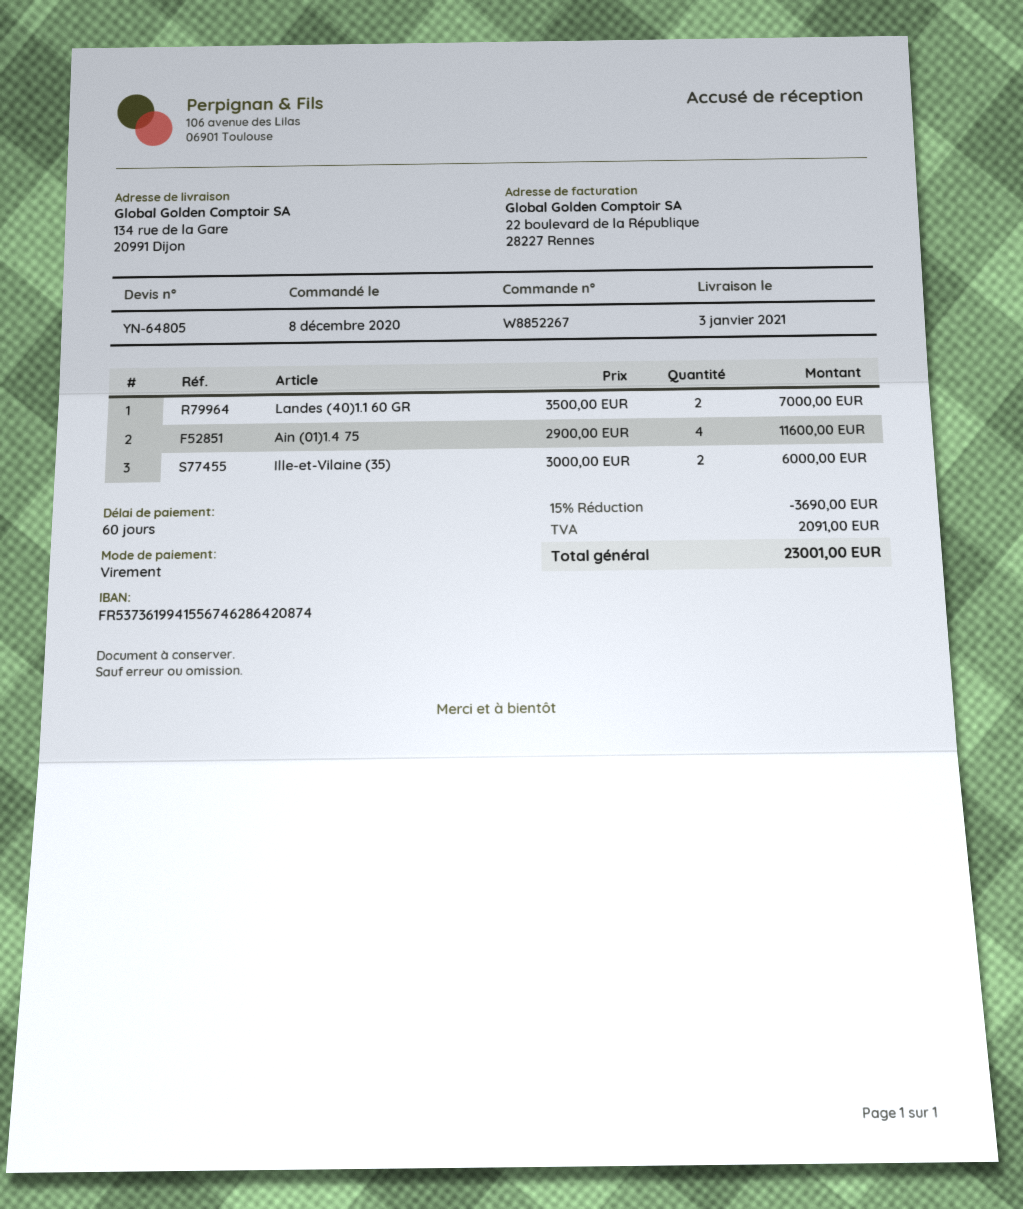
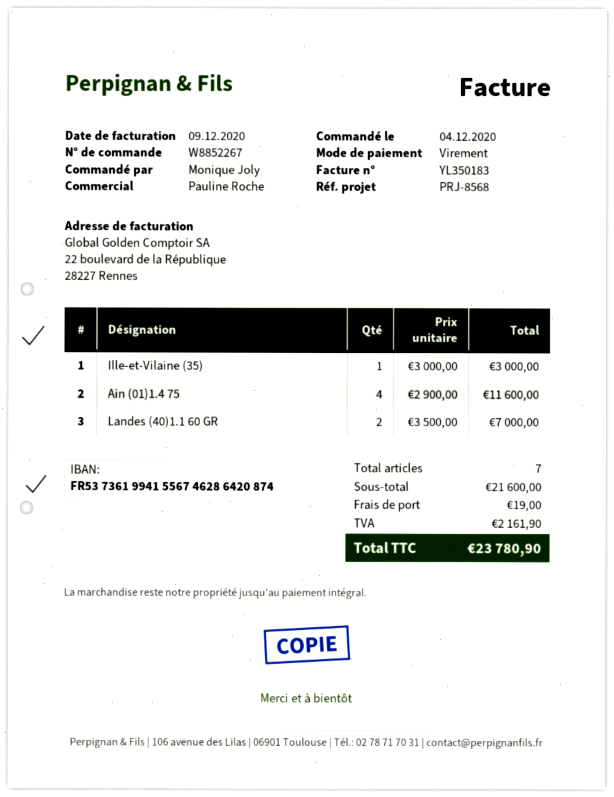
order date: 2020-12-08 -> 2020-12-04
Ille-et-Vilaine (35): 2 x 3000.00 = 6000.00 -> 1 x 3000.00 = 3000.00
discount: 15% = 3690.00 -> none
shipping: none -> 19.00
tax: 2091.00 -> 2161.90
total: 23001.00 -> 23780.90

